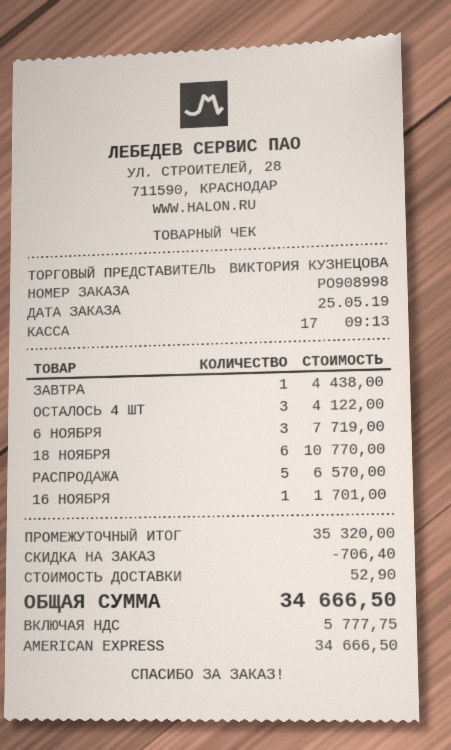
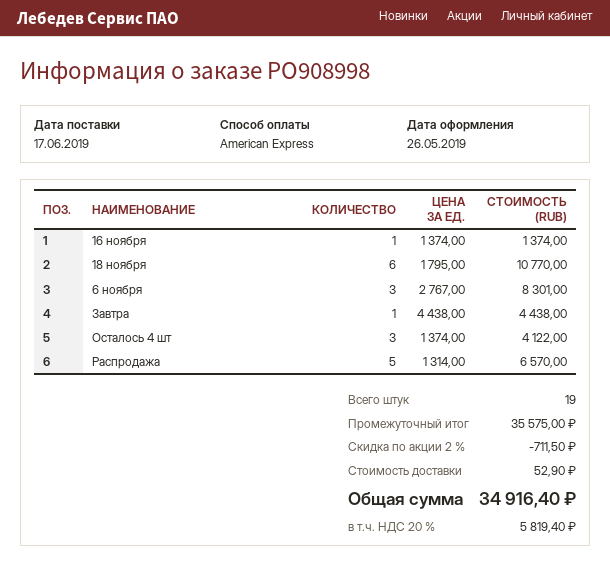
order date: 2019-05-25 -> 2019-05-26
6 НОЯБРЯ: 3 for 7719.00 -> 3 for 8301.00
16 НОЯБРЯ: 1 for 1701.00 -> 1 for 1374.00
subtotal: 35320.00 -> 35575.00
discount: 706.40 -> 711.50
tax: 5777.75 -> 5819.40
total: 34666.50 -> 34916.40

